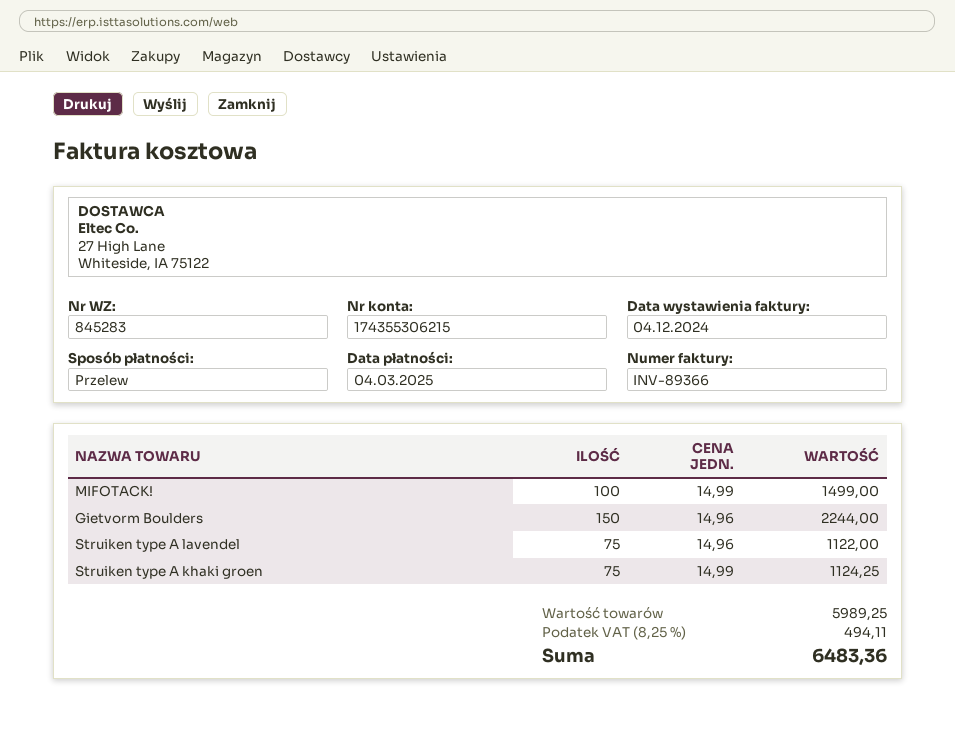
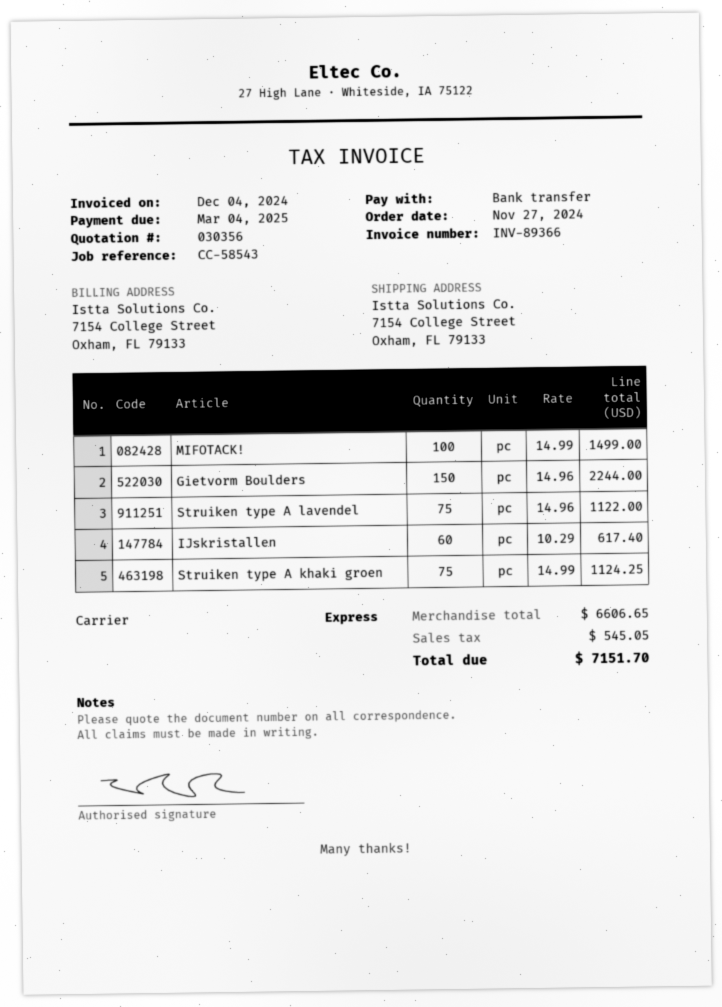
IJskristallen: none -> 60 x 10.29 = 617.40
subtotal: 5989.25 -> 6606.65
tax: 494.11 -> 545.05
total: 6483.36 -> 7151.70

